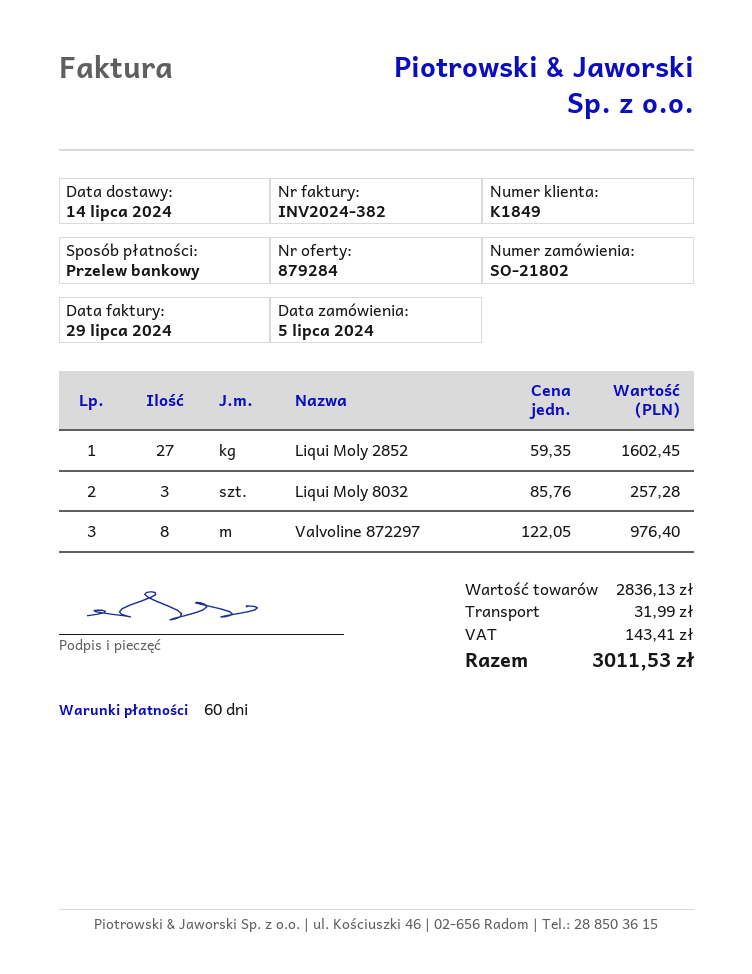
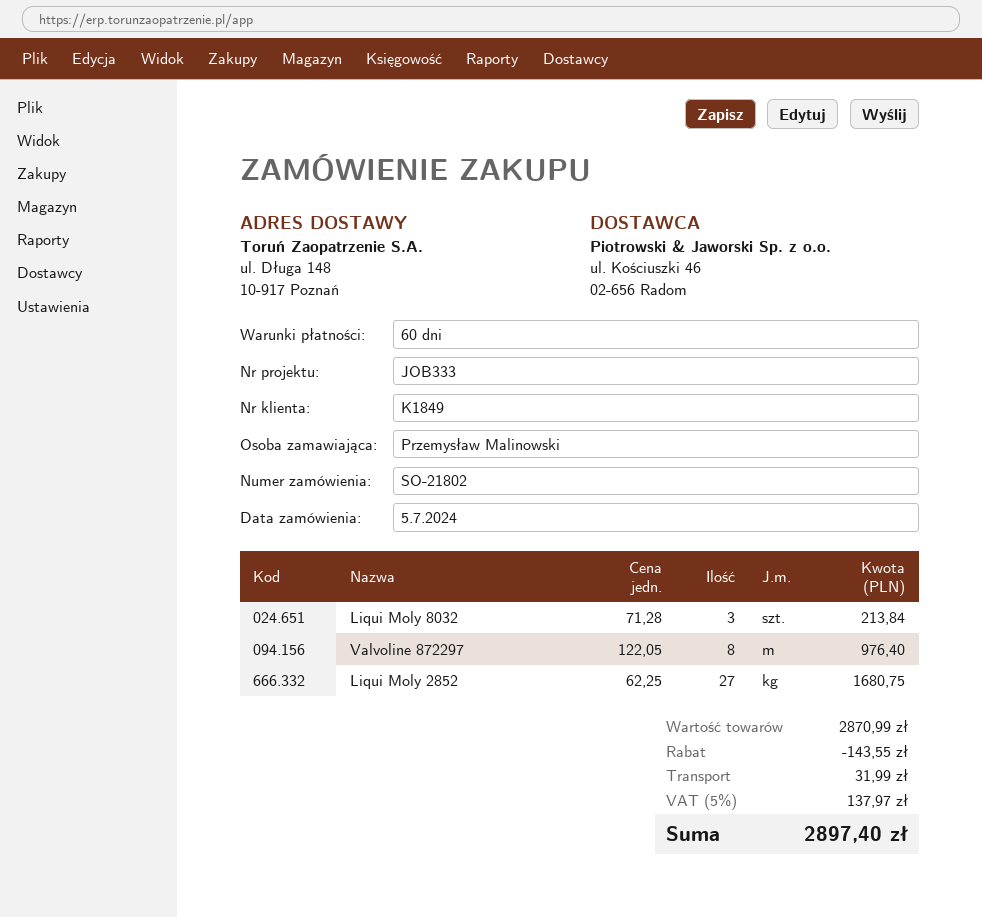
Liqui Moly 2852: 27 x 59.35 = 1602.45 -> 27 x 62.25 = 1680.75
Liqui Moly 8032: 3 x 85.76 = 257.28 -> 3 x 71.28 = 213.84
subtotal: 2836.13 -> 2870.99
discount: none -> 143.55
tax: 143.41 -> 137.97
total: 3011.53 -> 2897.40

